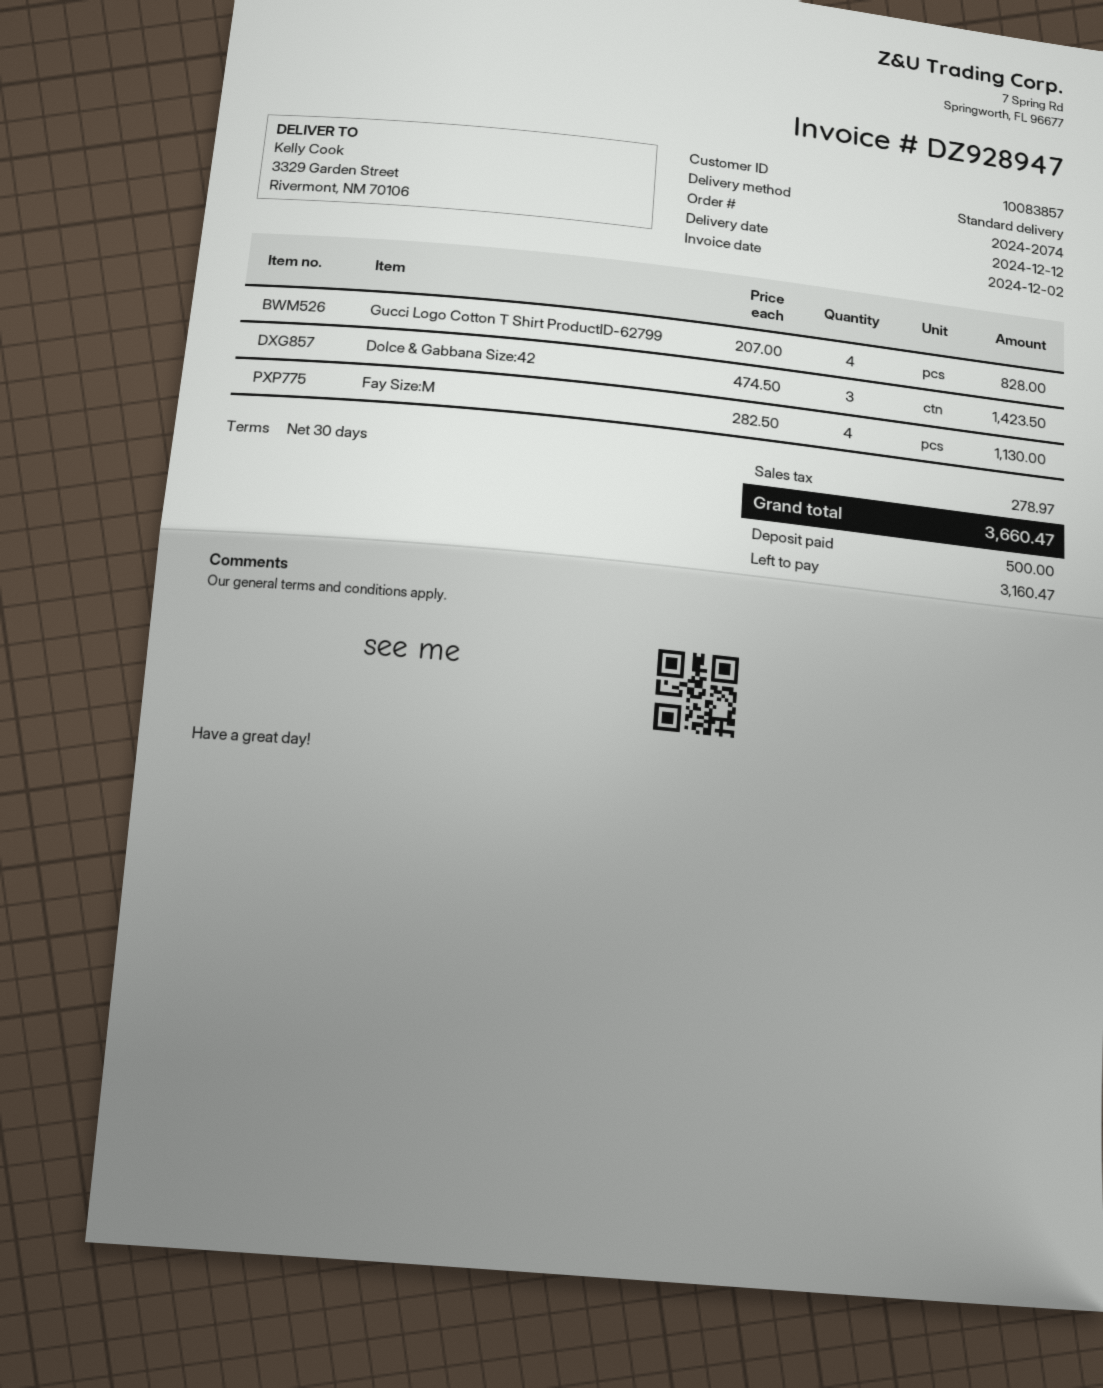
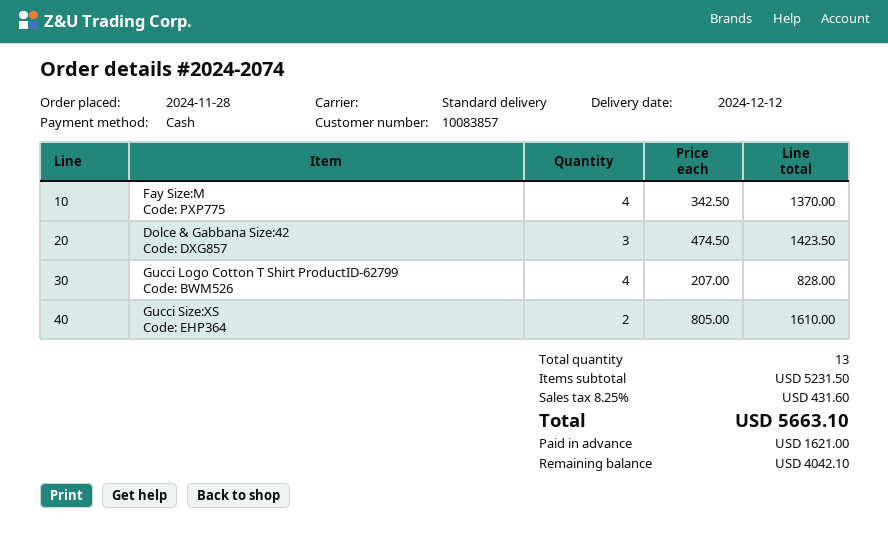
Fay Size:M: 4 x 282.50 = 1130.00 -> 4 x 342.50 = 1370.00
Gucci Size:XS: none -> 2 x 805.00 = 1610.00
tax: 278.97 -> 431.60
total: 3660.47 -> 5663.10
deposit: 500.00 -> 1621.00
balance: 3160.47 -> 4042.10

